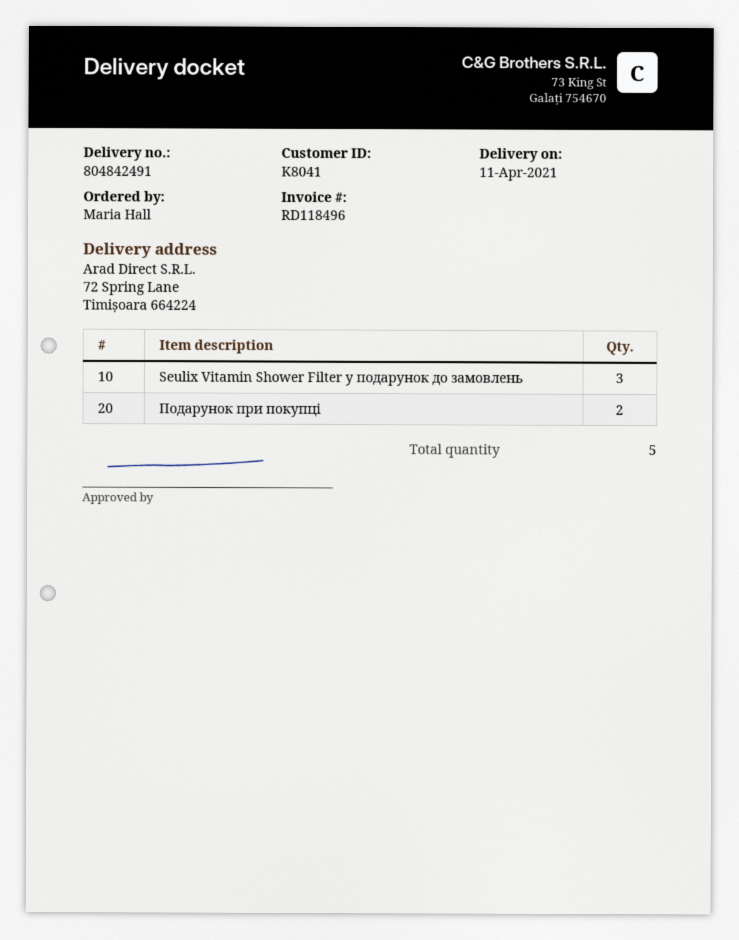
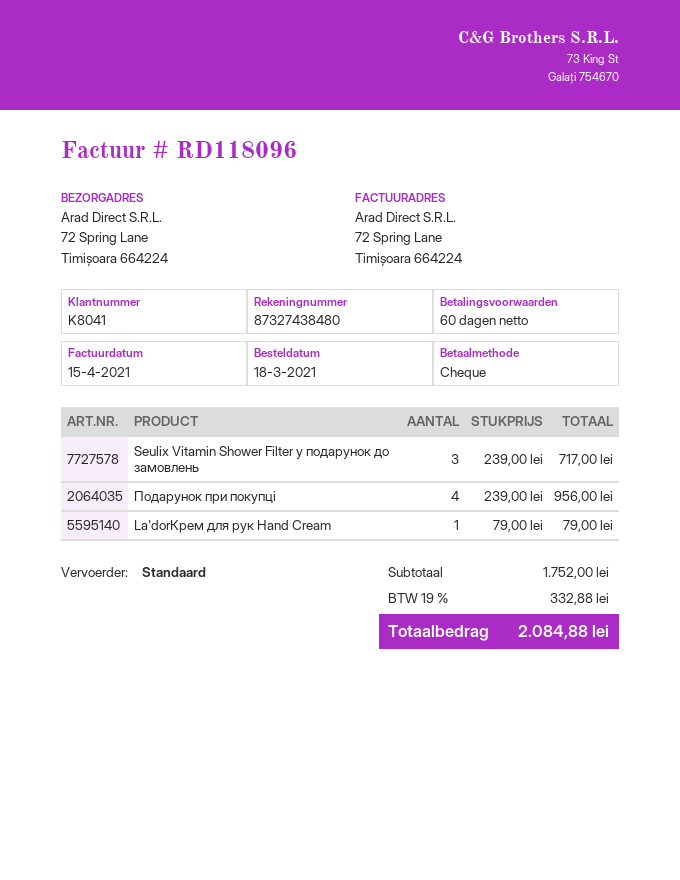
invoice number: RD118496 -> RD118096
Подарунок при покупці: 2 -> 4
La'dorКрем для рук Hand Cream: none -> 1

